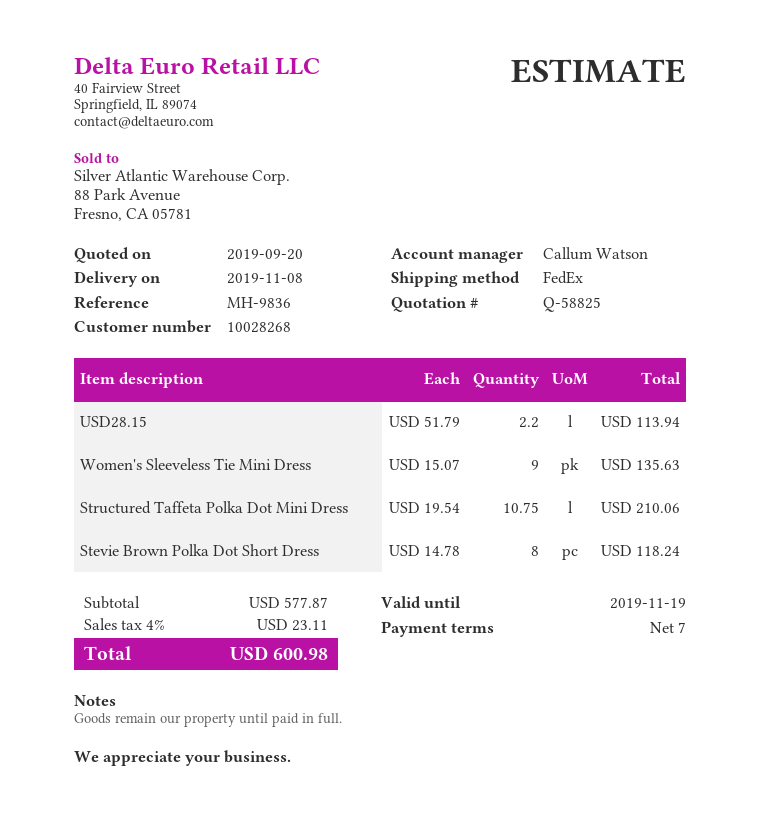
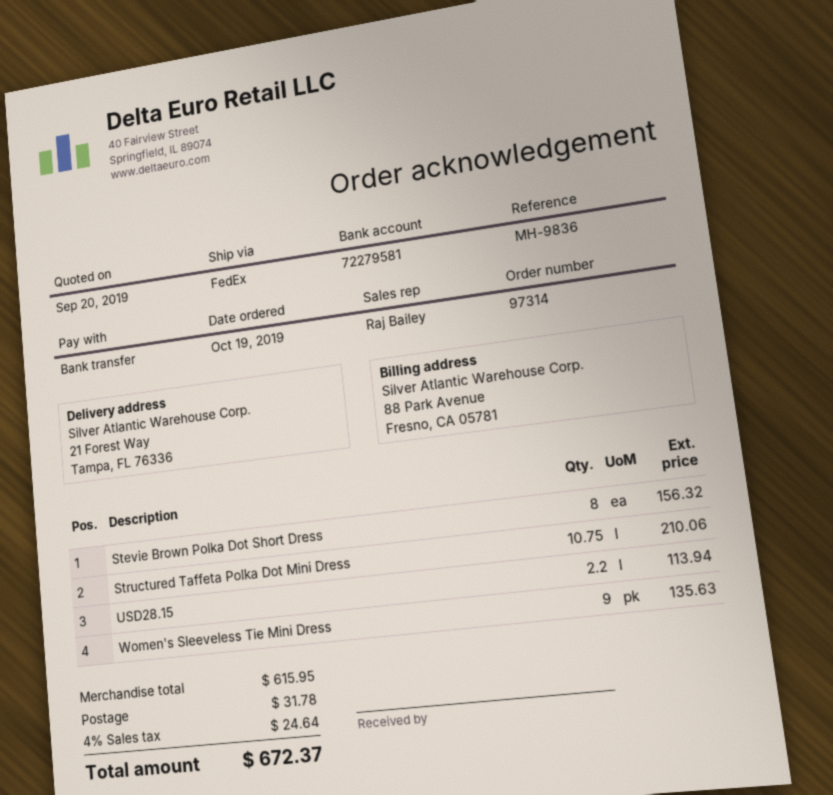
sales rep: Callum Watson -> Raj Bailey
Stevie Brown Polka Dot Short Dress: 8 for 118.24 -> 8 for 156.32
subtotal: 577.87 -> 615.95
shipping: none -> 31.78
tax: 4% = 23.11 -> 4% = 24.64
total: 600.98 -> 672.37

